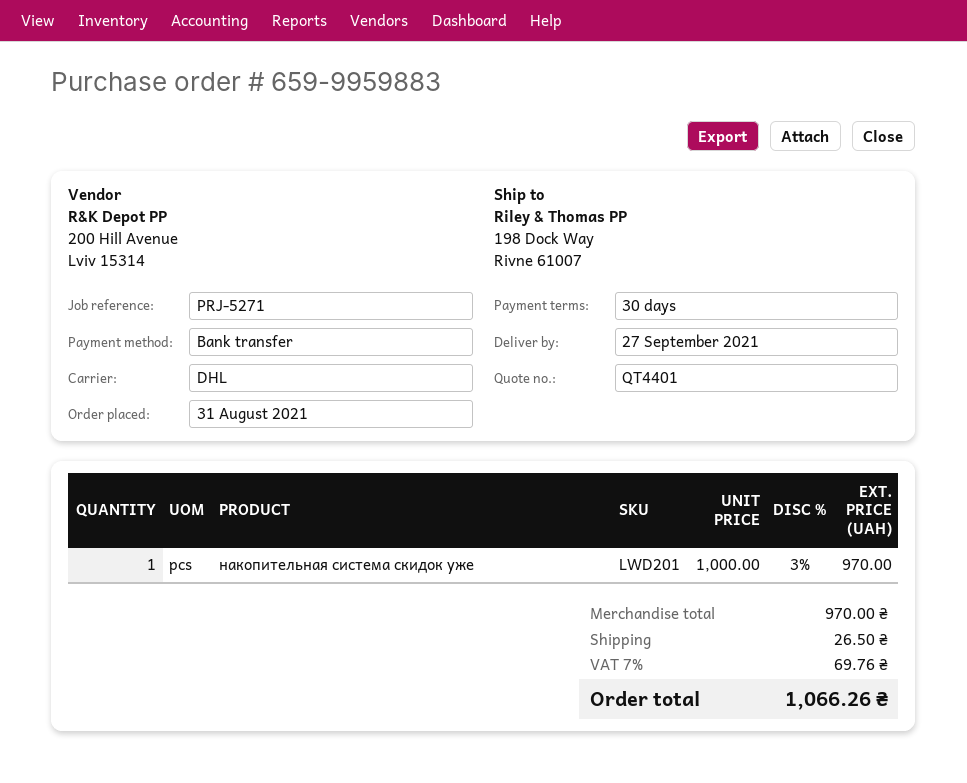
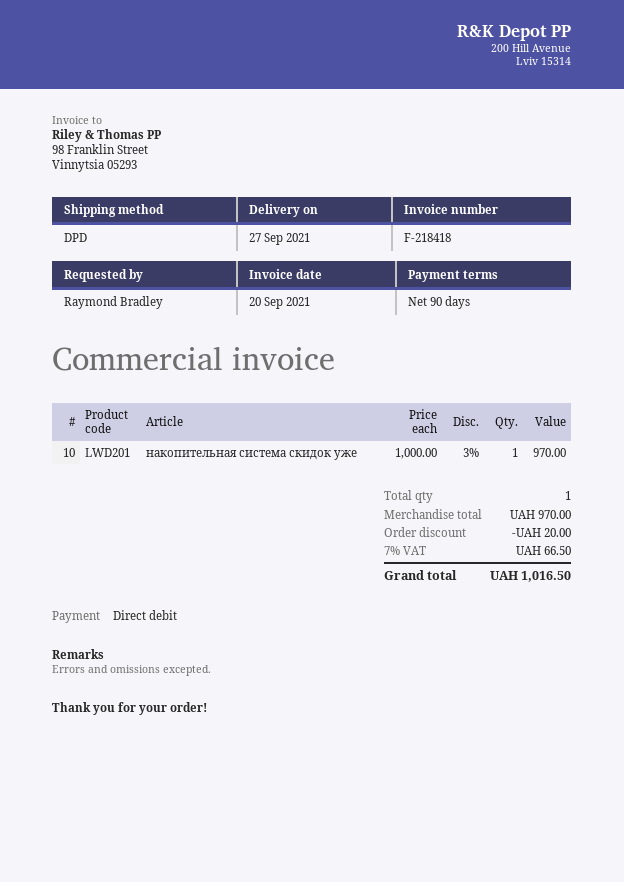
payment terms: 30 days -> 90 days
payment method: bank transfer -> direct debit
shipping method: DHL -> DPD
discount: none -> 20.00
shipping: 26.50 -> none
tax: 7% = 69.76 -> 7% = 66.50
total: 1066.26 -> 1016.50

